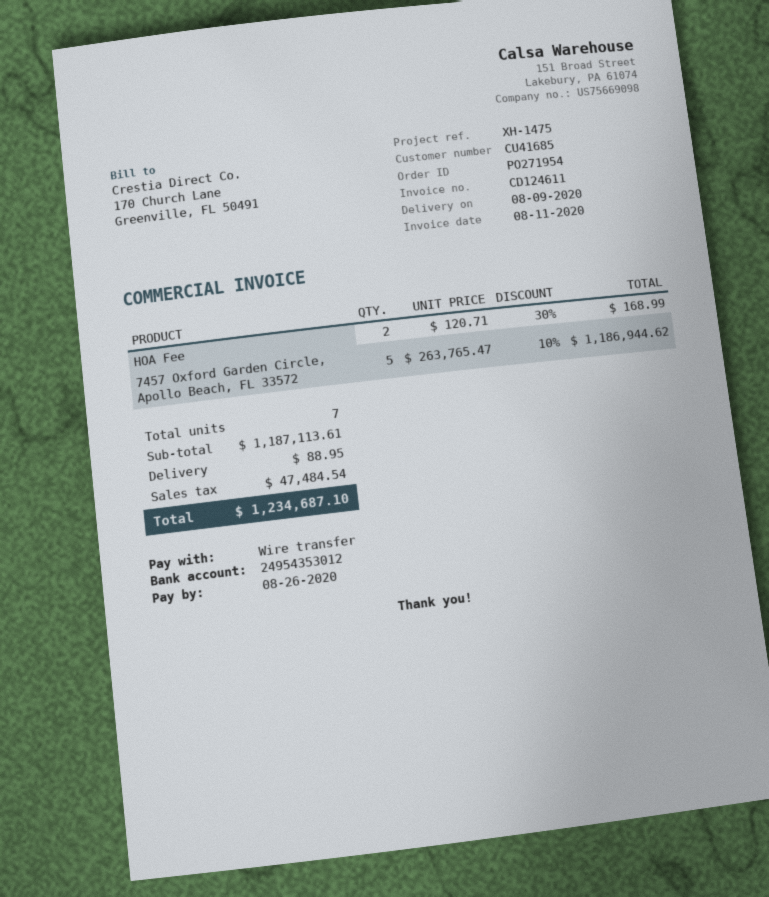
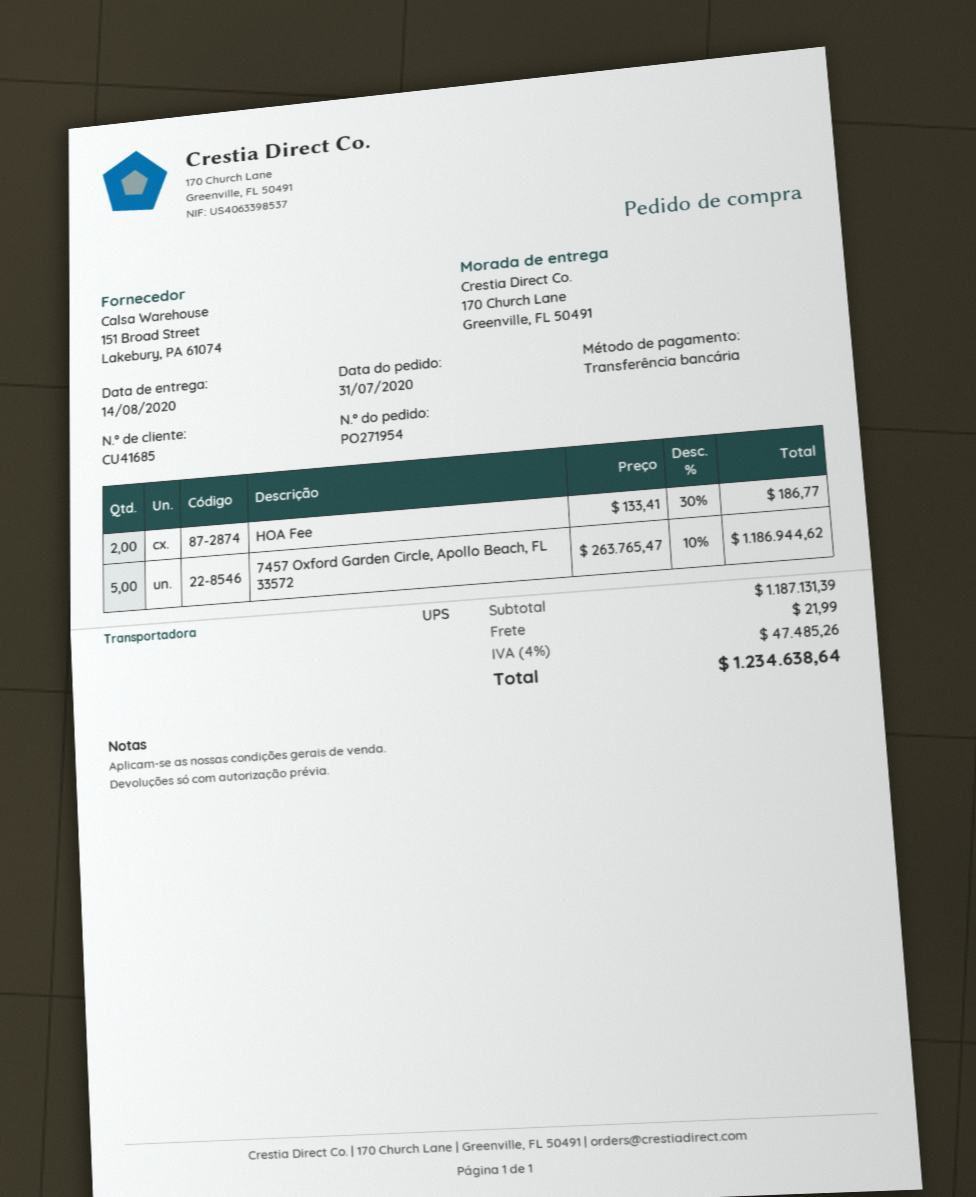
delivery date: 2020-08-09 -> 2020-08-14
HOA Fee: 2 x 120.71 - 30% = 168.99 -> 2 x 133.41 - 30% = 186.77
subtotal: 1187113.61 -> 1187131.39
shipping: 88.95 -> 21.99
tax: 47484.54 -> 47485.26
total: 1234687.10 -> 1234638.64

